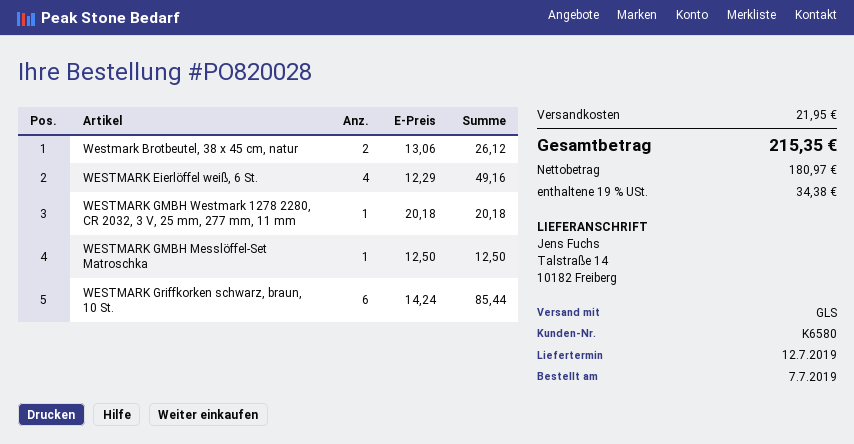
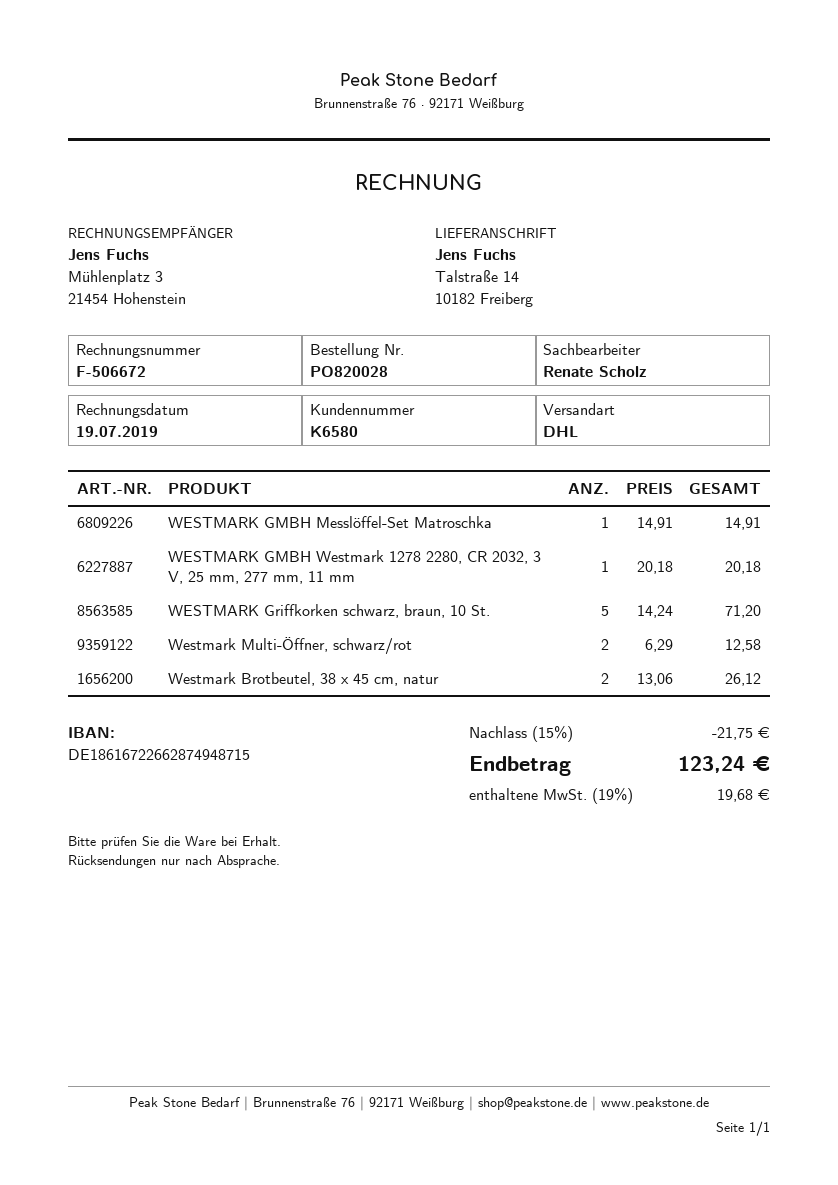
shipping method: GLS -> DHL
WESTMARK Eierlöffel weiß, 6 St.: 4 x 12.29 = 49.16 -> none
WESTMARK GMBH Messlöffel-Set Matroschka: 1 x 12.50 = 12.50 -> 1 x 14.91 = 14.91
WESTMARK Griffkorken schwarz, braun, 10 St.: 6 x 14.24 = 85.44 -> 5 x 14.24 = 71.20
Westmark Multi-Öffner, schwarz/rot: none -> 2 x 6.29 = 12.58
discount: none -> 15% = 21.75
shipping: 21.95 -> none
tax: 19% = 34.38 -> 19% = 19.68
total: 215.35 -> 123.24

